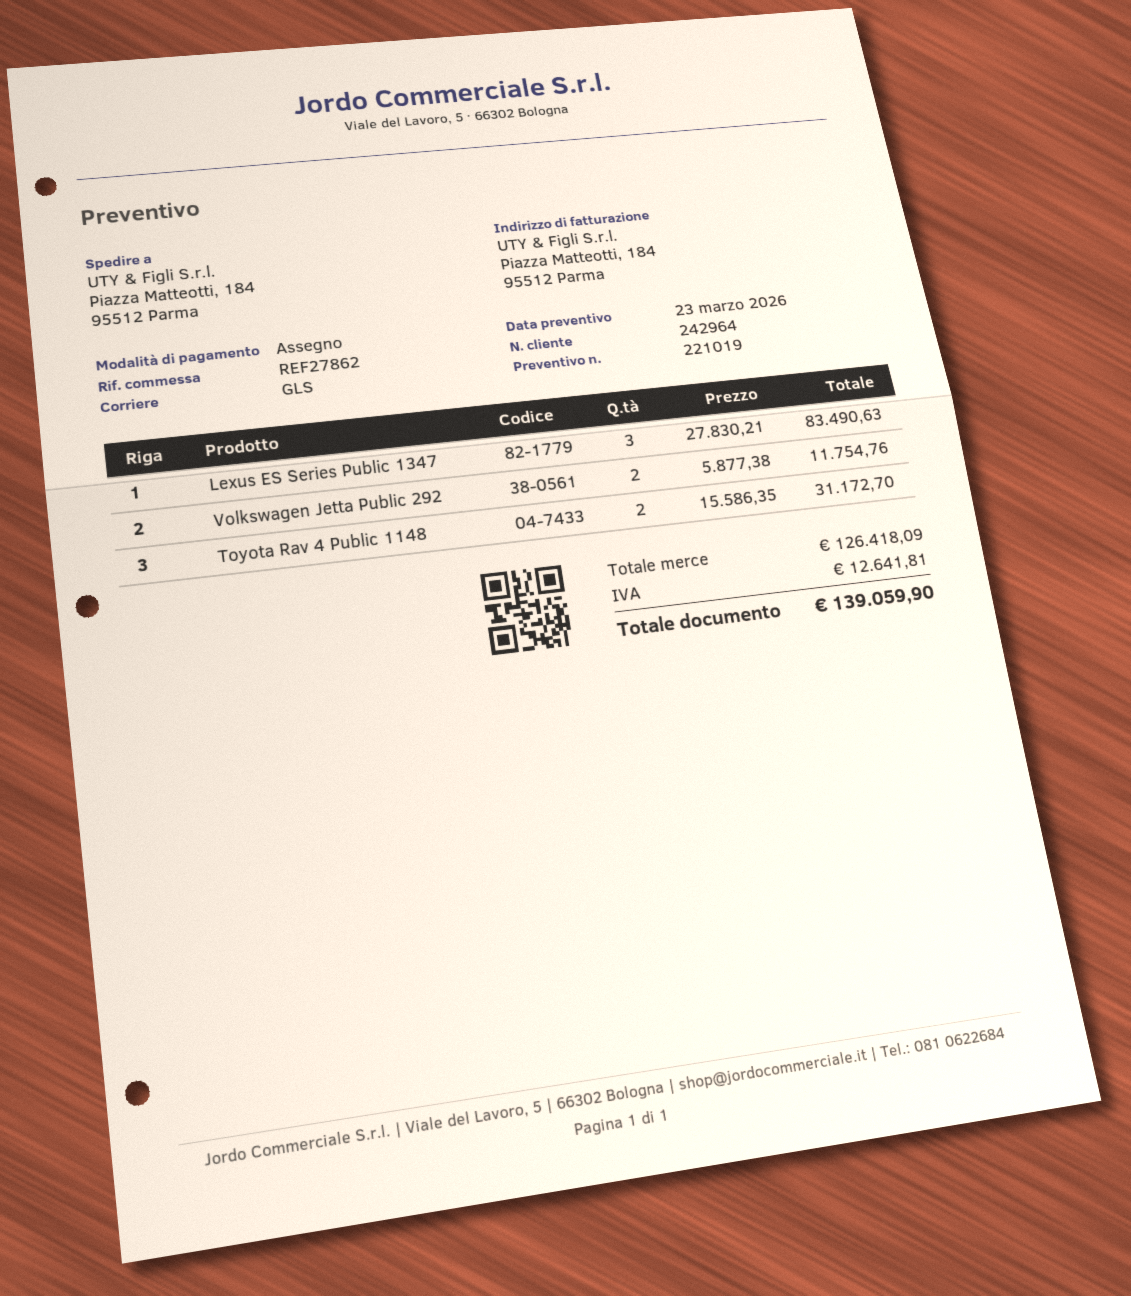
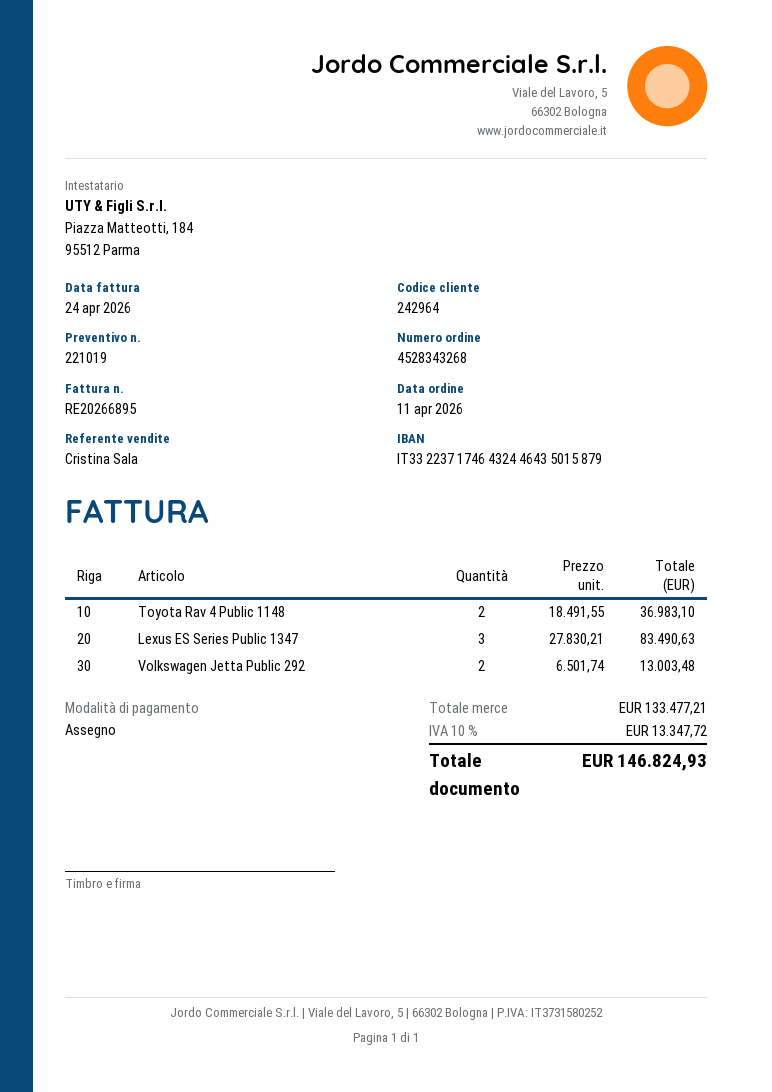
Volkswagen Jetta Public 292: 2 x 5877.38 = 11754.76 -> 2 x 6501.74 = 13003.48
Toyota Rav 4 Public 1148: 2 x 15586.35 = 31172.70 -> 2 x 18491.55 = 36983.10
subtotal: 126418.09 -> 133477.21
tax: 12641.81 -> 13347.72
total: 139059.90 -> 146824.93

